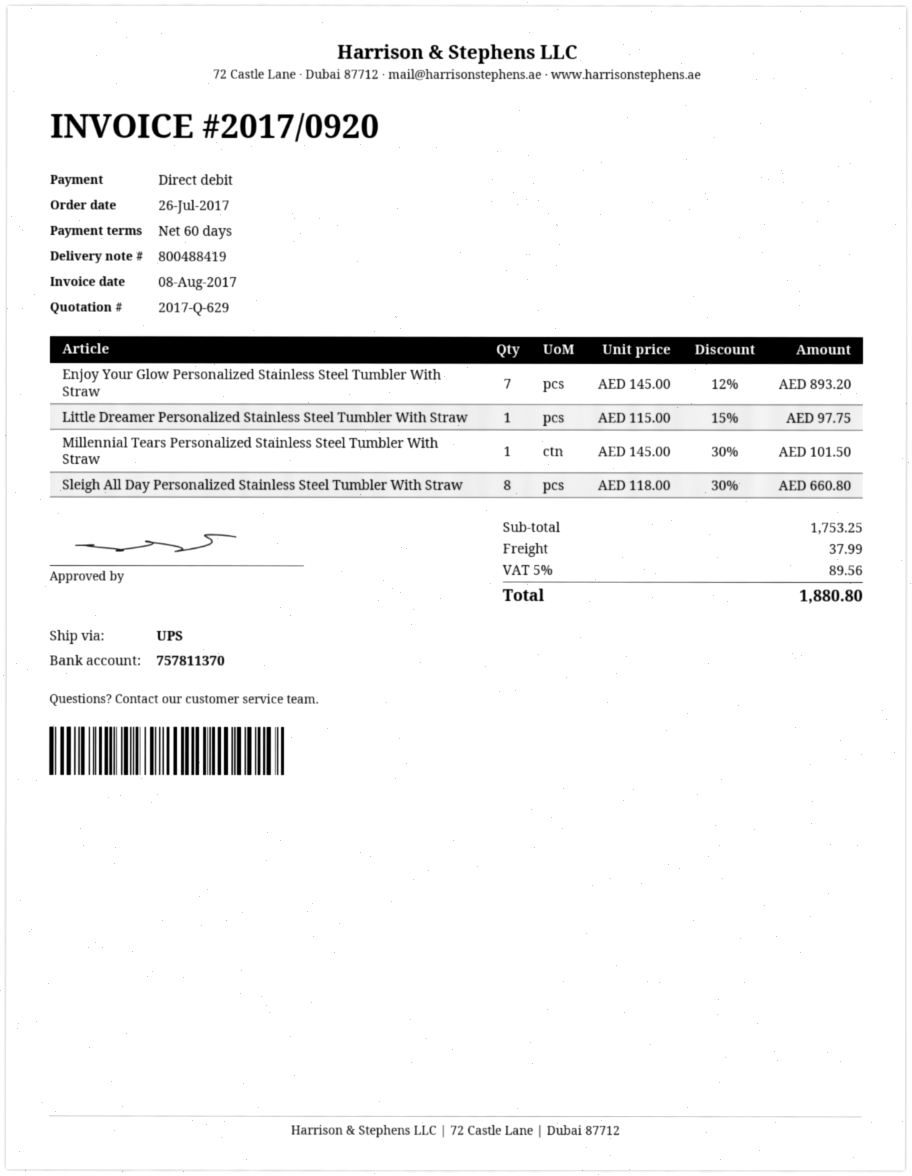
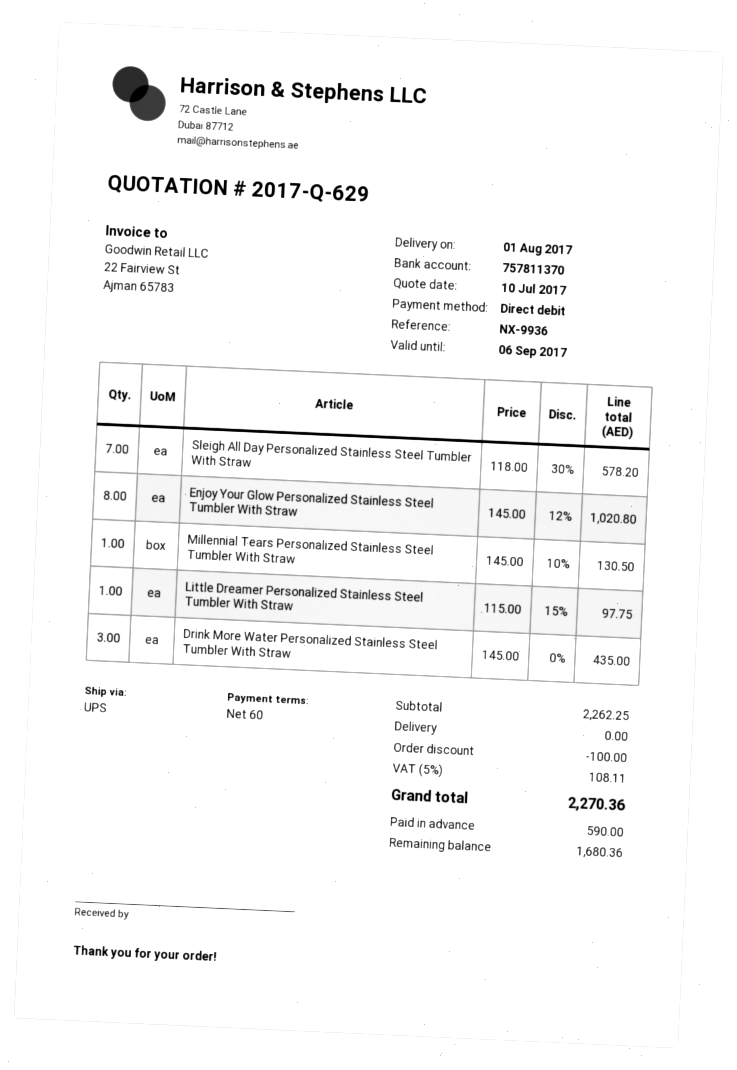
Enjoy Your Glow Personalized Stainless Steel Tumbler With Straw: 7 x 145.00 - 12% = 893.20 -> 8 x 145.00 - 12% = 1020.80
Millennial Tears Personalized Stainless Steel Tumbler With Straw: 1 x 145.00 - 30% = 101.50 -> 1 x 145.00 - 10% = 130.50
Sleigh All Day Personalized Stainless Steel Tumbler With Straw: 8 x 118.00 - 30% = 660.80 -> 7 x 118.00 - 30% = 578.20
Drink More Water Personalized Stainless Steel Tumbler With Straw: none -> 3 x 145.00 = 435.00
subtotal: 1753.25 -> 2262.25
discount: none -> 100.00
shipping: 37.99 -> 0.00
tax: 5% = 89.56 -> 5% = 108.11
total: 1880.80 -> 2270.36

